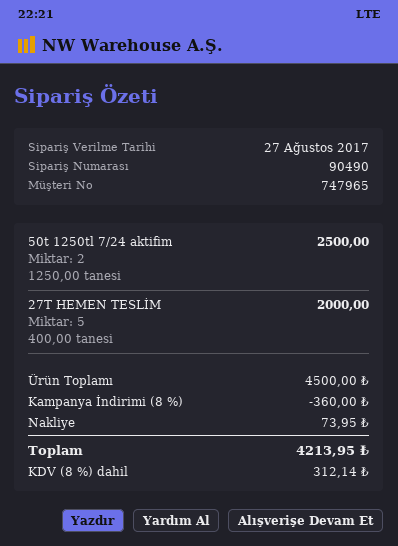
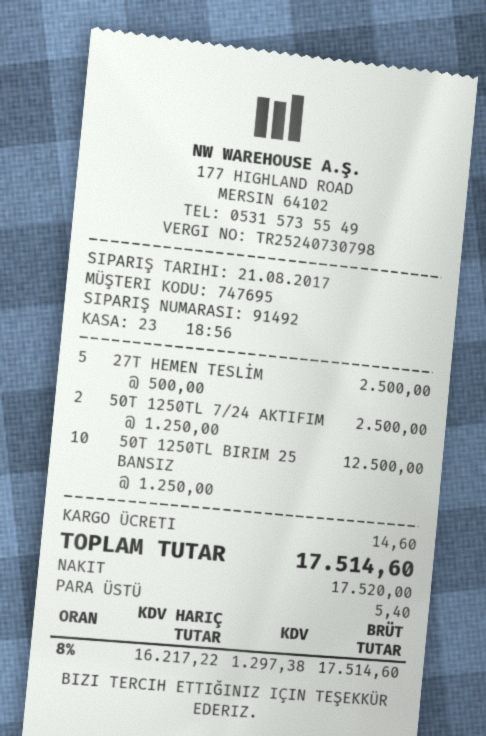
order number: 90490 -> 91492
order date: 2017-08-27 -> 2017-08-21
customer number: 747965 -> 747695
27T HEMEN TESLİM: 5 x 400.00 = 2000.00 -> 5 x 500.00 = 2500.00
50T 1250TL BIRIM 25 BANSIZ: none -> 10 x 1250.00 = 12500.00
discount: 8% = 360.00 -> none
shipping: 73.95 -> 14.60
tax: 8% = 312.14 -> 8% = 1297.38
total: 4213.95 -> 17514.60

